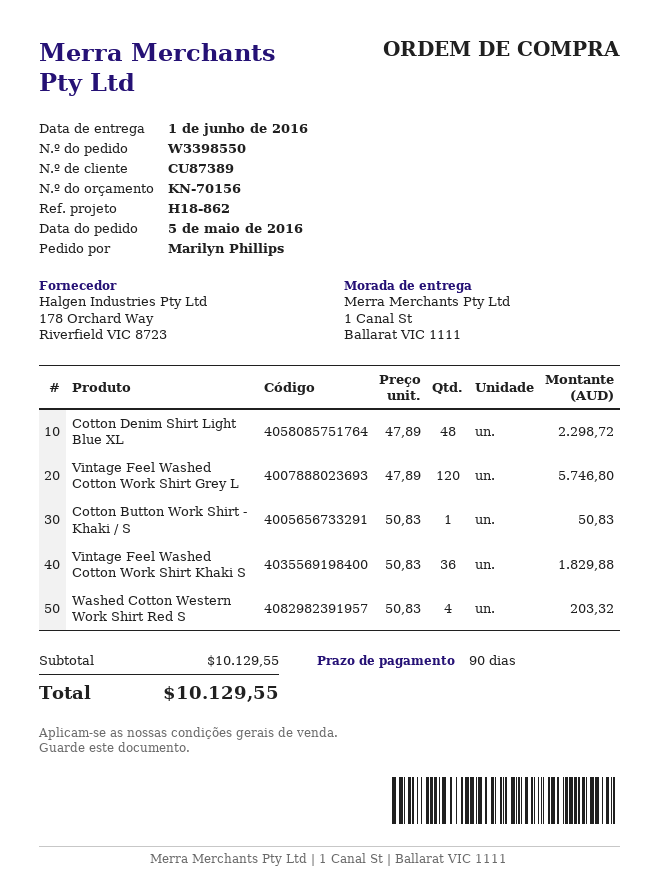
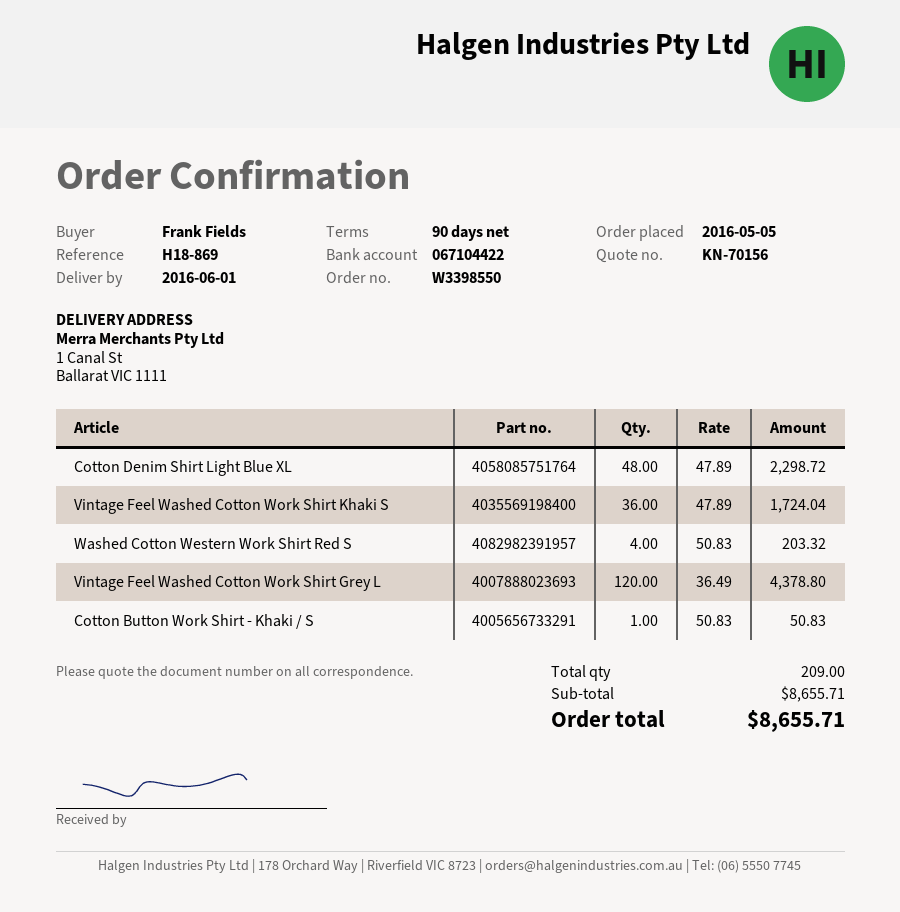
reference: H18-862 -> H18-869
ordered by: Marilyn Phillips -> Frank Fields
Vintage Feel Washed Cotton Work Shirt Grey L: 120 x 47.89 = 5746.80 -> 120 x 36.49 = 4378.80
Vintage Feel Washed Cotton Work Shirt Khaki S: 36 x 50.83 = 1829.88 -> 36 x 47.89 = 1724.04
subtotal: 10129.55 -> 8655.71
total: 10129.55 -> 8655.71

